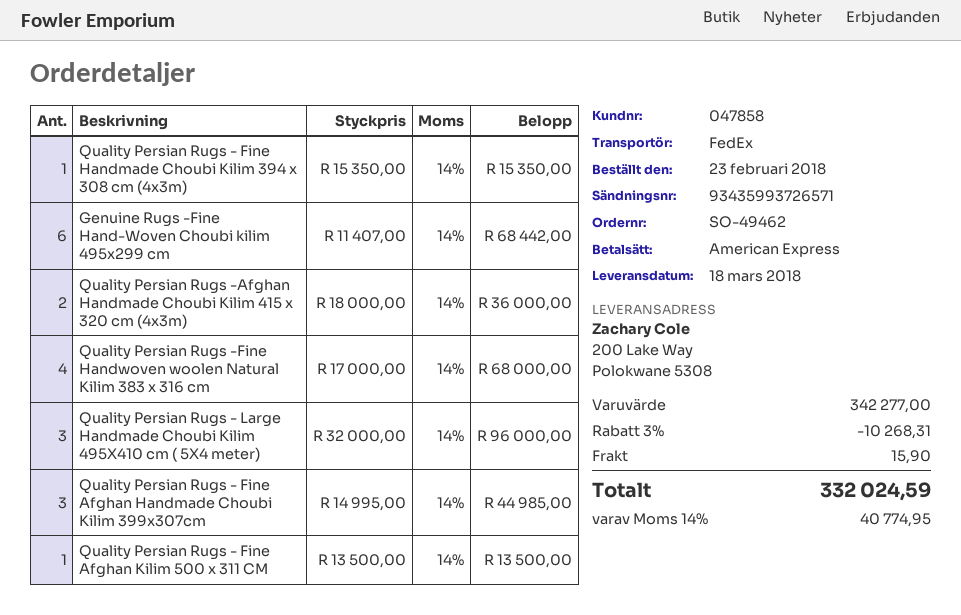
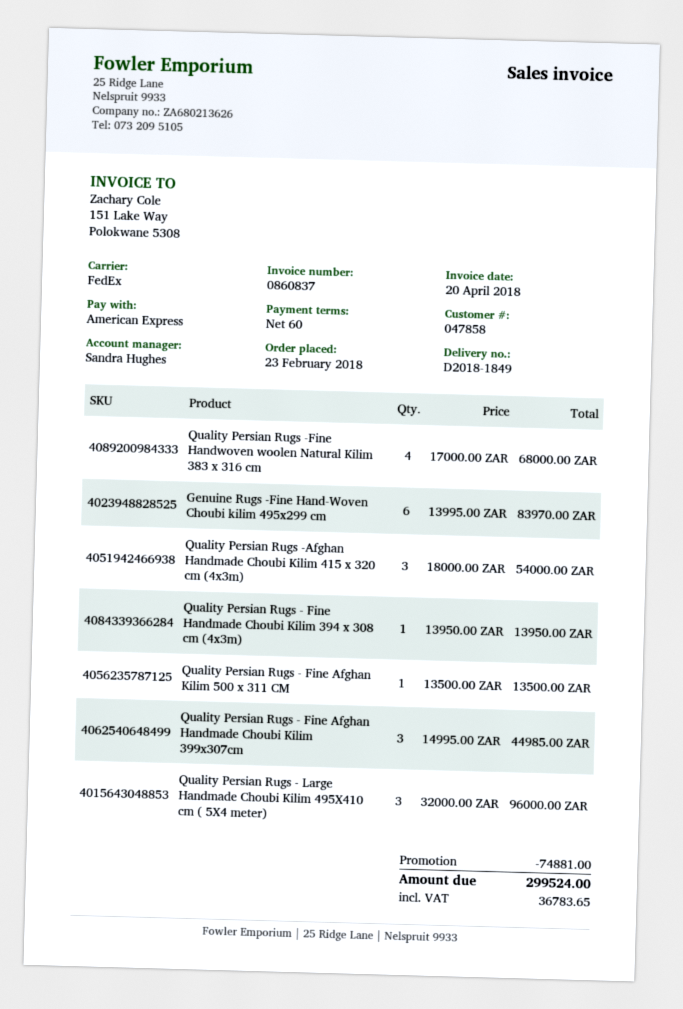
Quality Persian Rugs - Fine Handmade Choubi Kilim 394 x 308 cm (4x3m): 1 x 15350.00 = 15350.00 -> 1 x 13950.00 = 13950.00
Genuine Rugs -Fine Hand-Woven Choubi kilim 495x299 cm: 6 x 11407.00 = 68442.00 -> 6 x 13995.00 = 83970.00
Quality Persian Rugs -Afghan Handmade Choubi Kilim 415 x 320 cm (4x3m): 2 x 18000.00 = 36000.00 -> 3 x 18000.00 = 54000.00
discount: 10268.31 -> 74881.00
shipping: 15.90 -> none
tax: 40774.95 -> 36783.65
total: 332024.59 -> 299524.00

